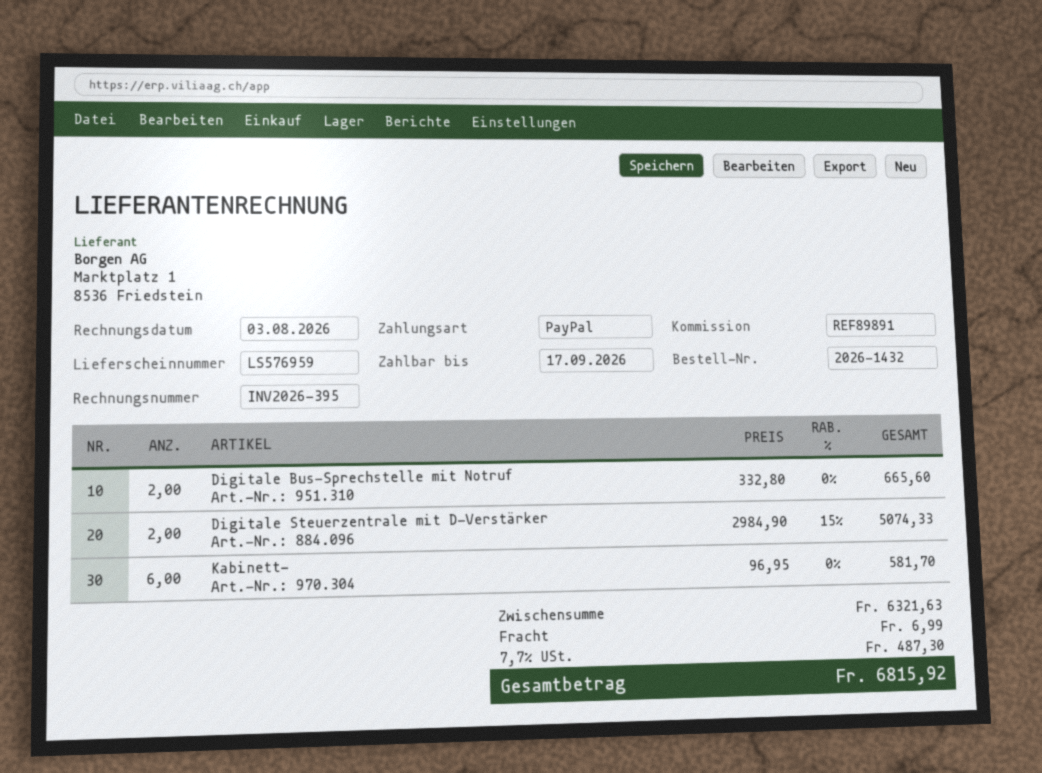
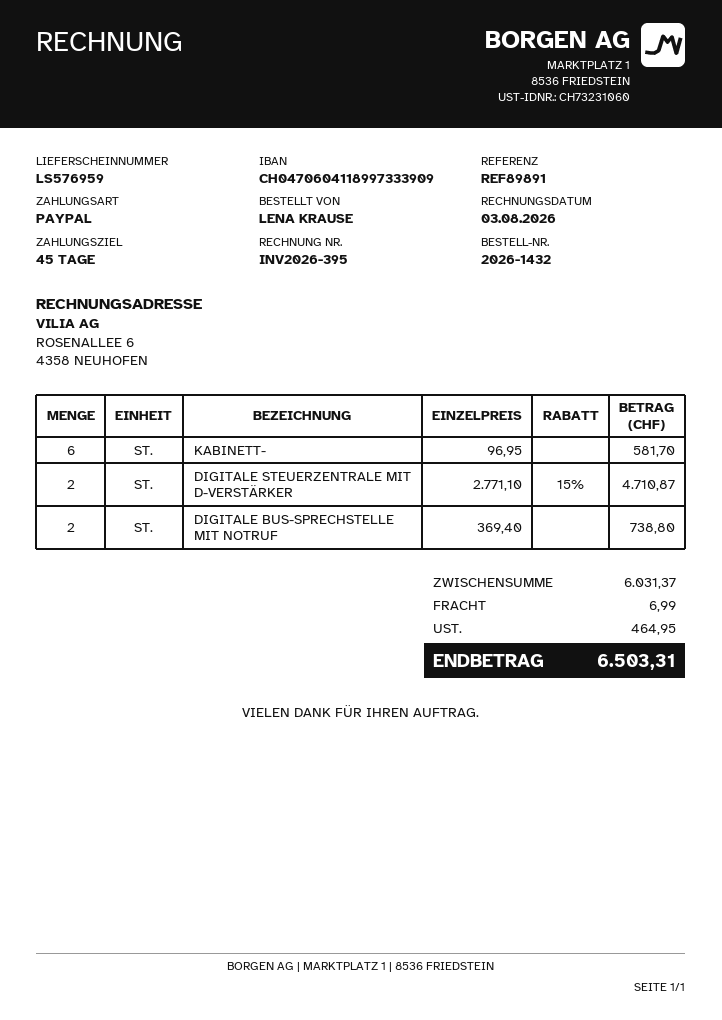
Digitale Bus-Sprechstelle mit Notruf: 2 x 332.80 = 665.60 -> 2 x 369.40 = 738.80
Digitale Steuerzentrale mit D-Verstärker: 2 x 2984.90 - 15% = 5074.33 -> 2 x 2771.10 - 15% = 4710.87
subtotal: 6321.63 -> 6031.37
tax: 487.30 -> 464.95
total: 6815.92 -> 6503.31

